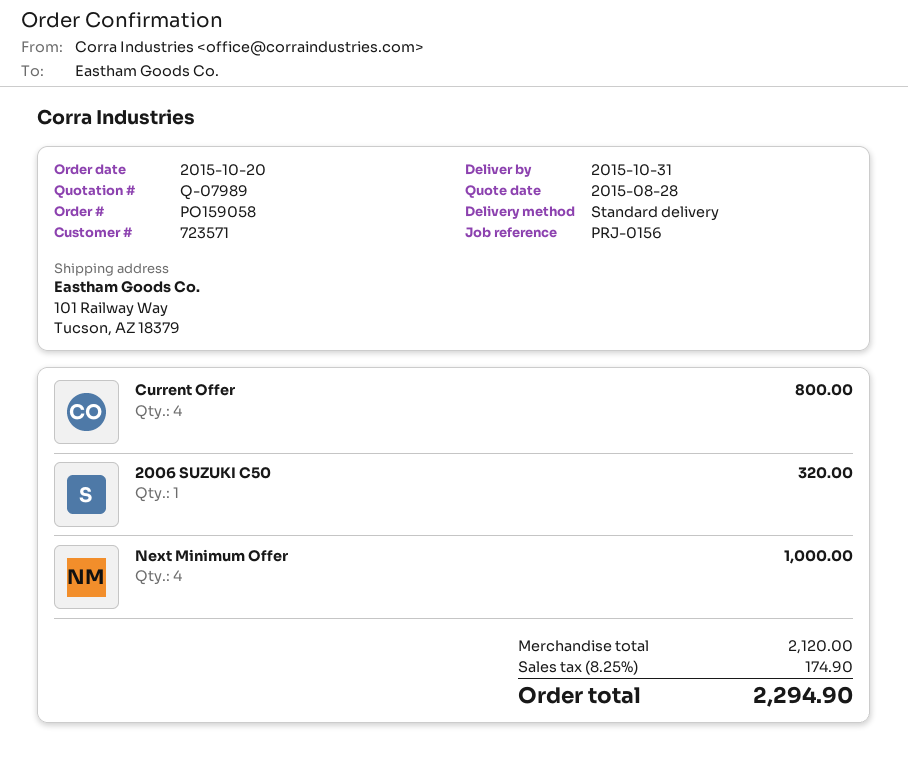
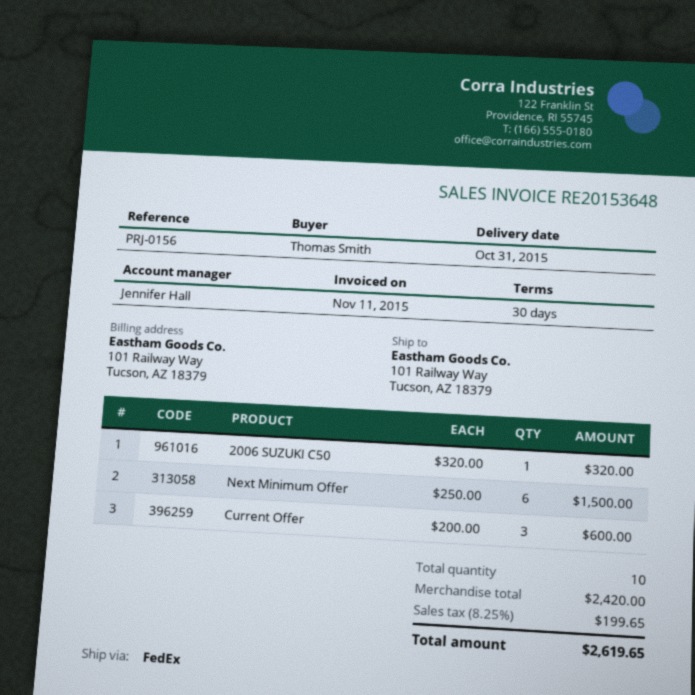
shipping method: standard -> FedEx
Current Offer: 4 for 800.00 -> 3 for 600.00
Next Minimum Offer: 4 for 1000.00 -> 6 for 1500.00
subtotal: 2120.00 -> 2420.00
tax: 8.25% = 174.90 -> 8.25% = 199.65
total: 2294.90 -> 2619.65

